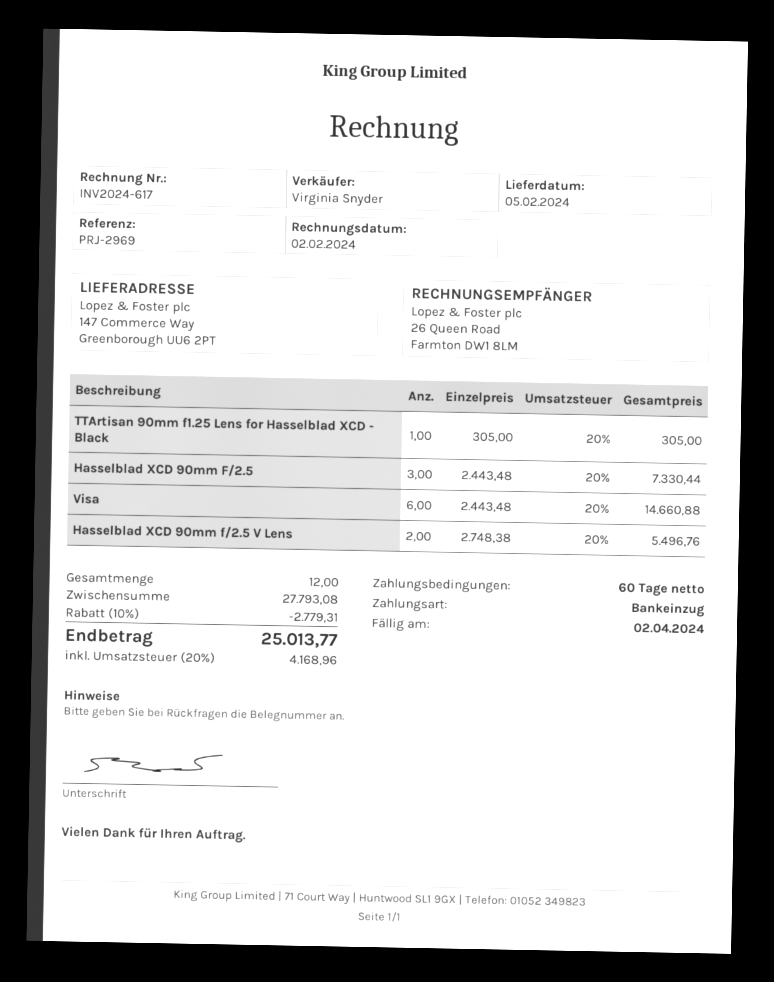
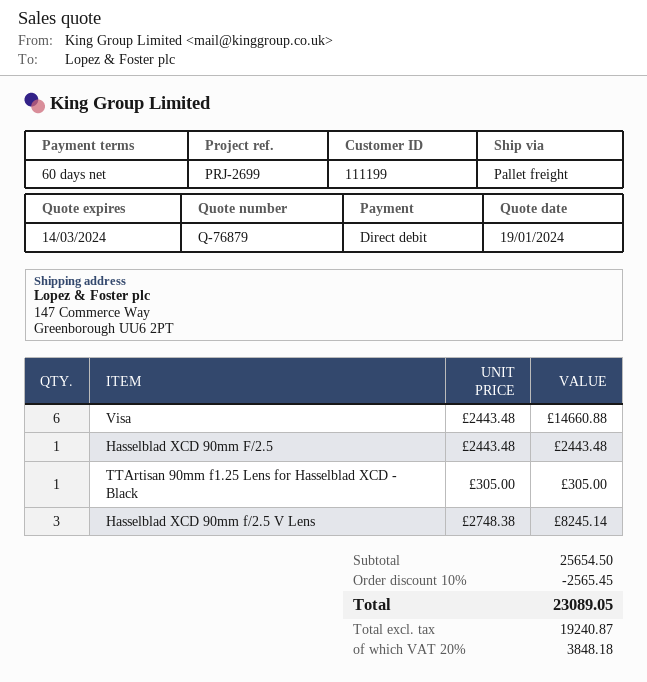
reference: PRJ-2969 -> PRJ-2699
Hasselblad XCD 90mm F/2.5: 3 x 2443.48 = 7330.44 -> 1 x 2443.48 = 2443.48
Hasselblad XCD 90mm f/2.5 V Lens: 2 x 2748.38 = 5496.76 -> 3 x 2748.38 = 8245.14
subtotal: 27793.08 -> 25654.50
discount: 10% = 2779.31 -> 10% = 2565.45
tax: 20% = 4168.96 -> 20% = 3848.18
total: 25013.77 -> 23089.05

